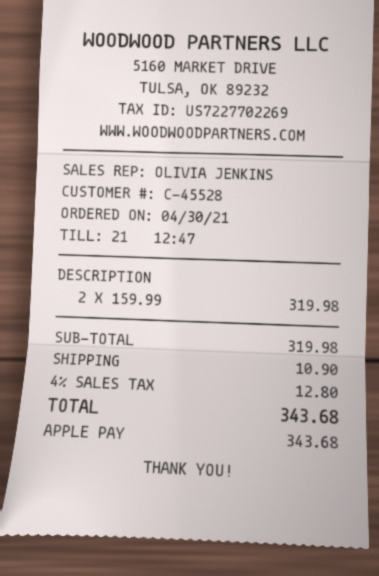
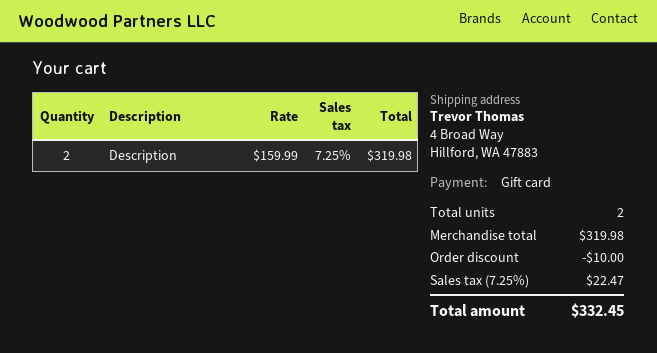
payment method: Apple Pay -> gift card
discount: none -> 10.00
shipping: 10.90 -> none
tax: 4% = 12.80 -> 7.25% = 22.47
total: 343.68 -> 332.45

